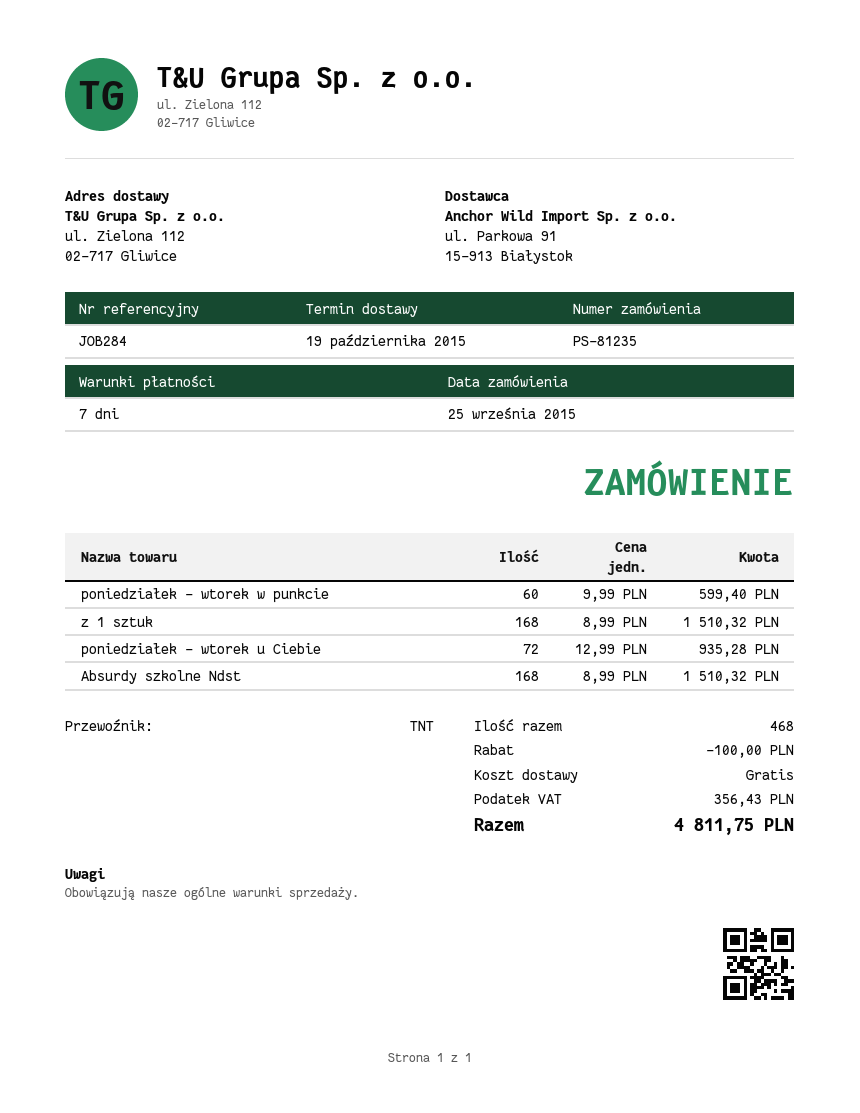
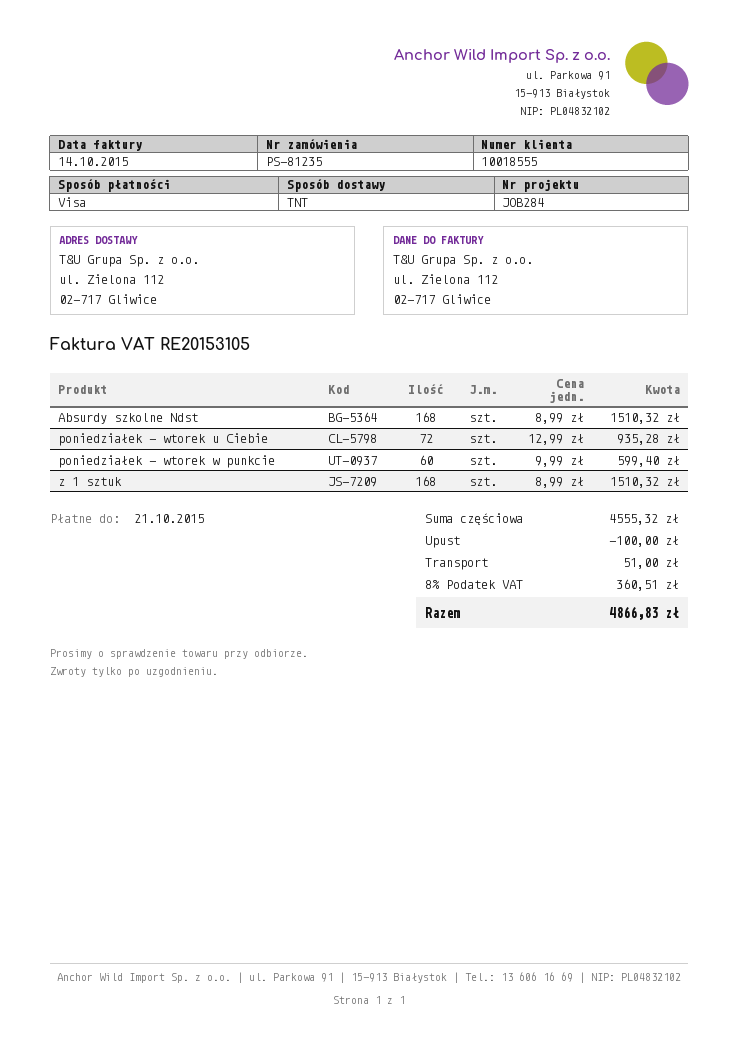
shipping: 0.00 -> 51.00
tax: 356.43 -> 360.51
total: 4811.75 -> 4866.83

